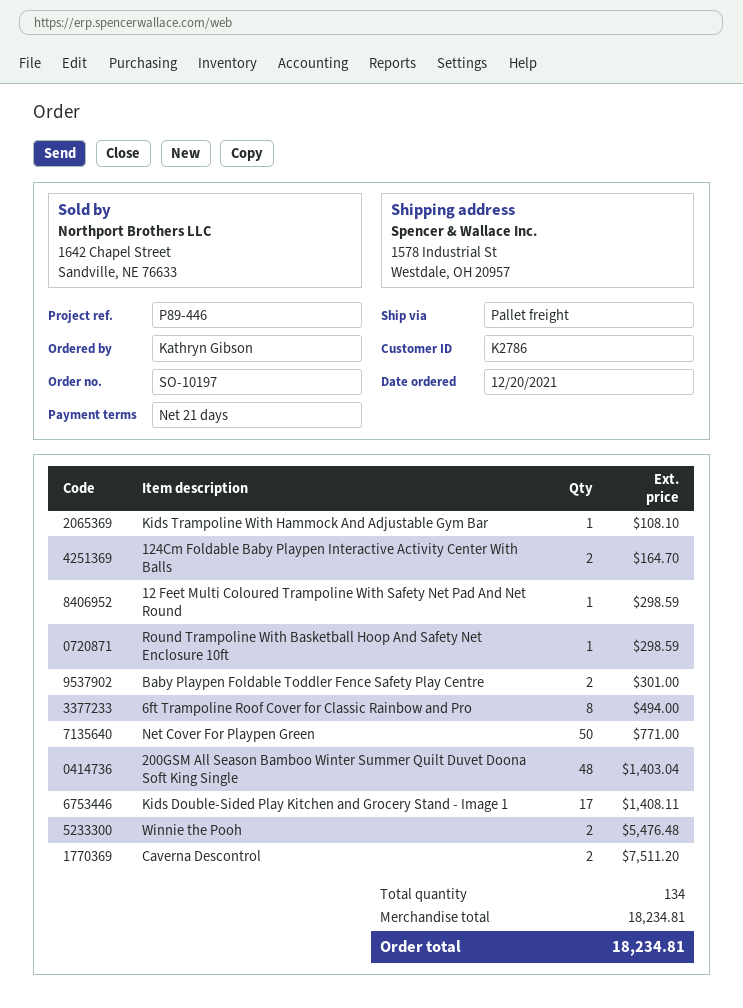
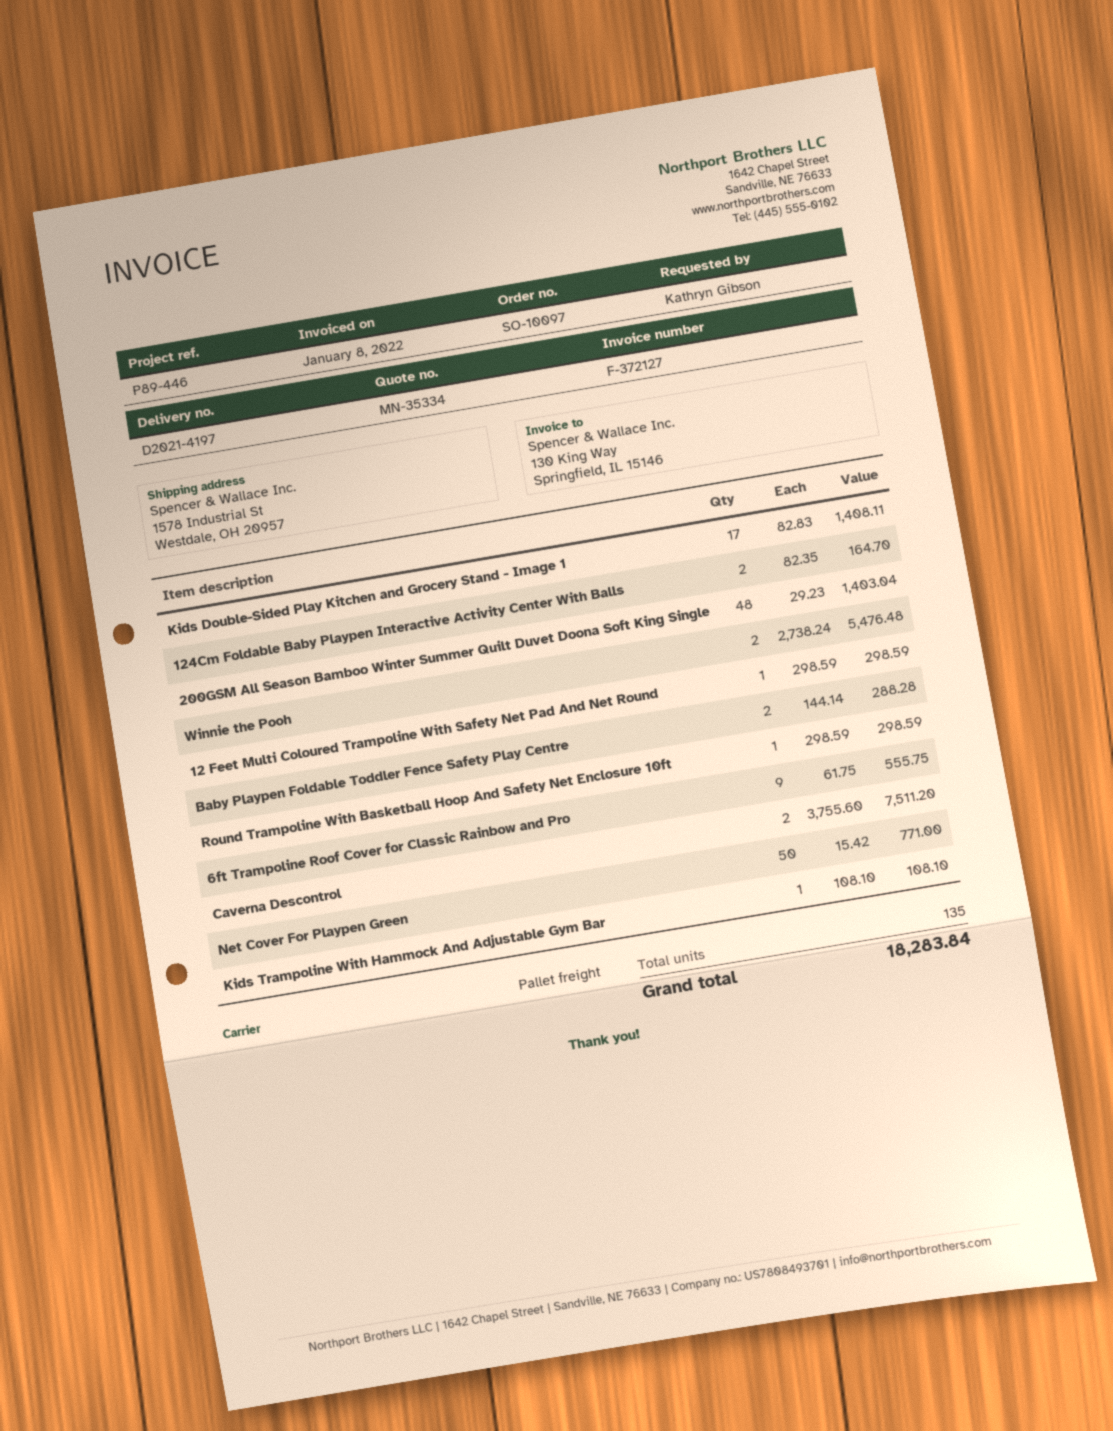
order number: SO-10197 -> SO-10097
Baby Playpen Foldable Toddler Fence Safety Play Centre: 2 for 301.00 -> 2 for 288.28
6ft Trampoline Roof Cover for Classic Rainbow and Pro: 8 for 494.00 -> 9 for 555.75
total quantity: 134 -> 135
total: 18234.81 -> 18283.84

